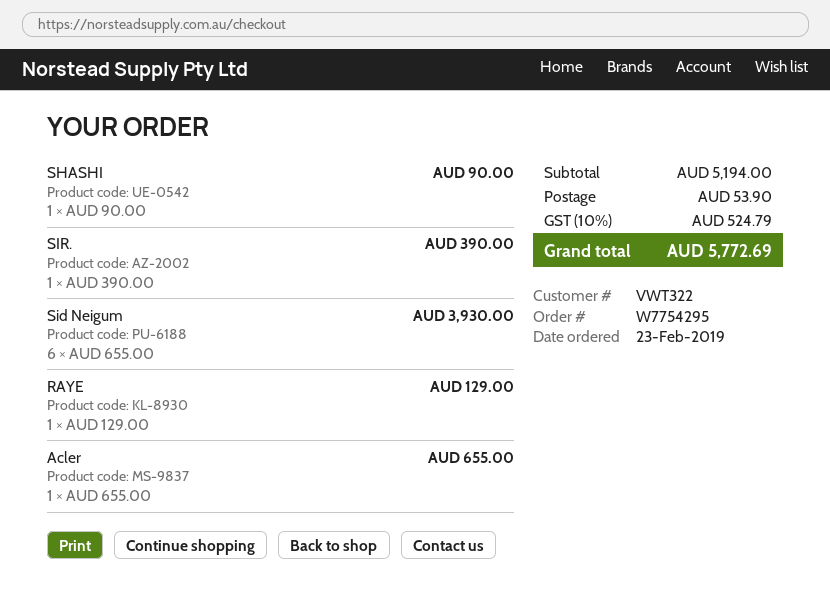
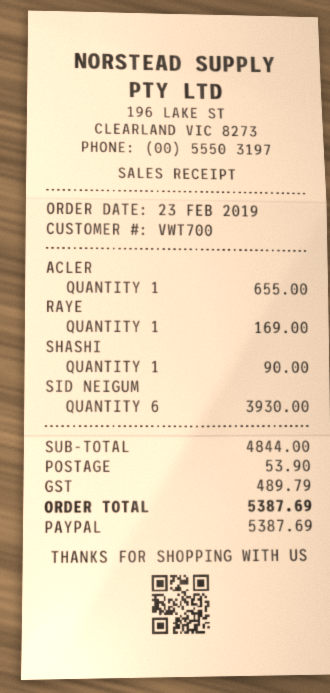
customer number: VWT322 -> VWT700
SIR.: 1 for 390.00 -> none
RAYE: 1 for 129.00 -> 1 for 169.00
subtotal: 5194.00 -> 4844.00
tax: 524.79 -> 489.79
total: 5772.69 -> 5387.69

